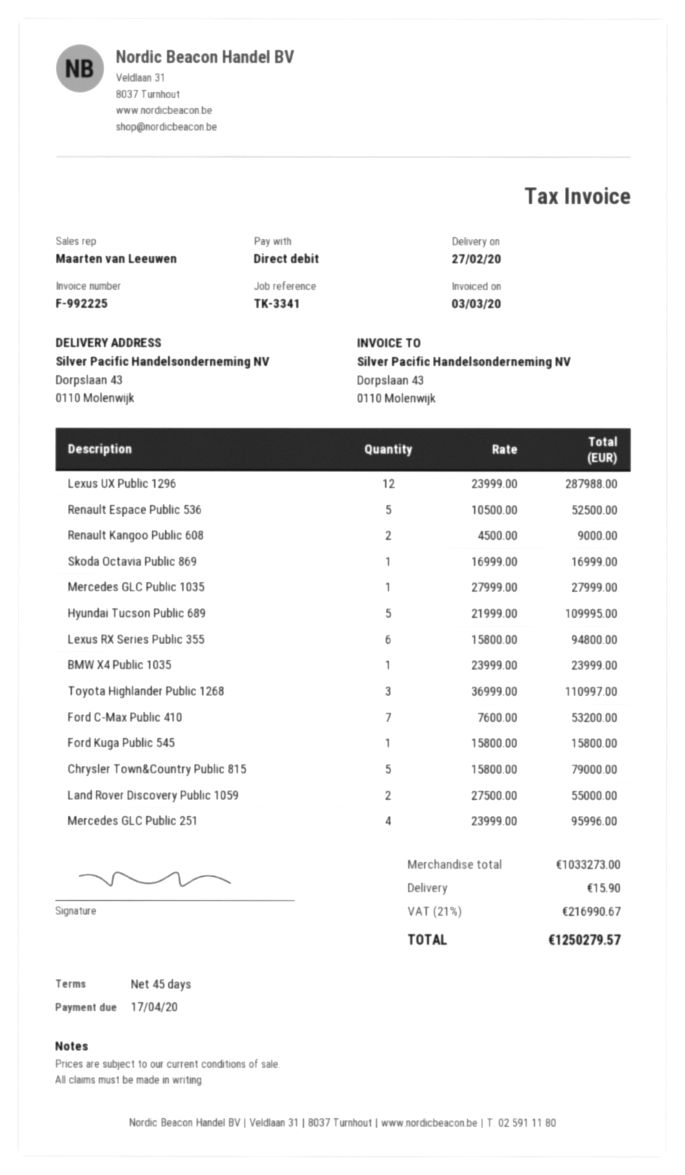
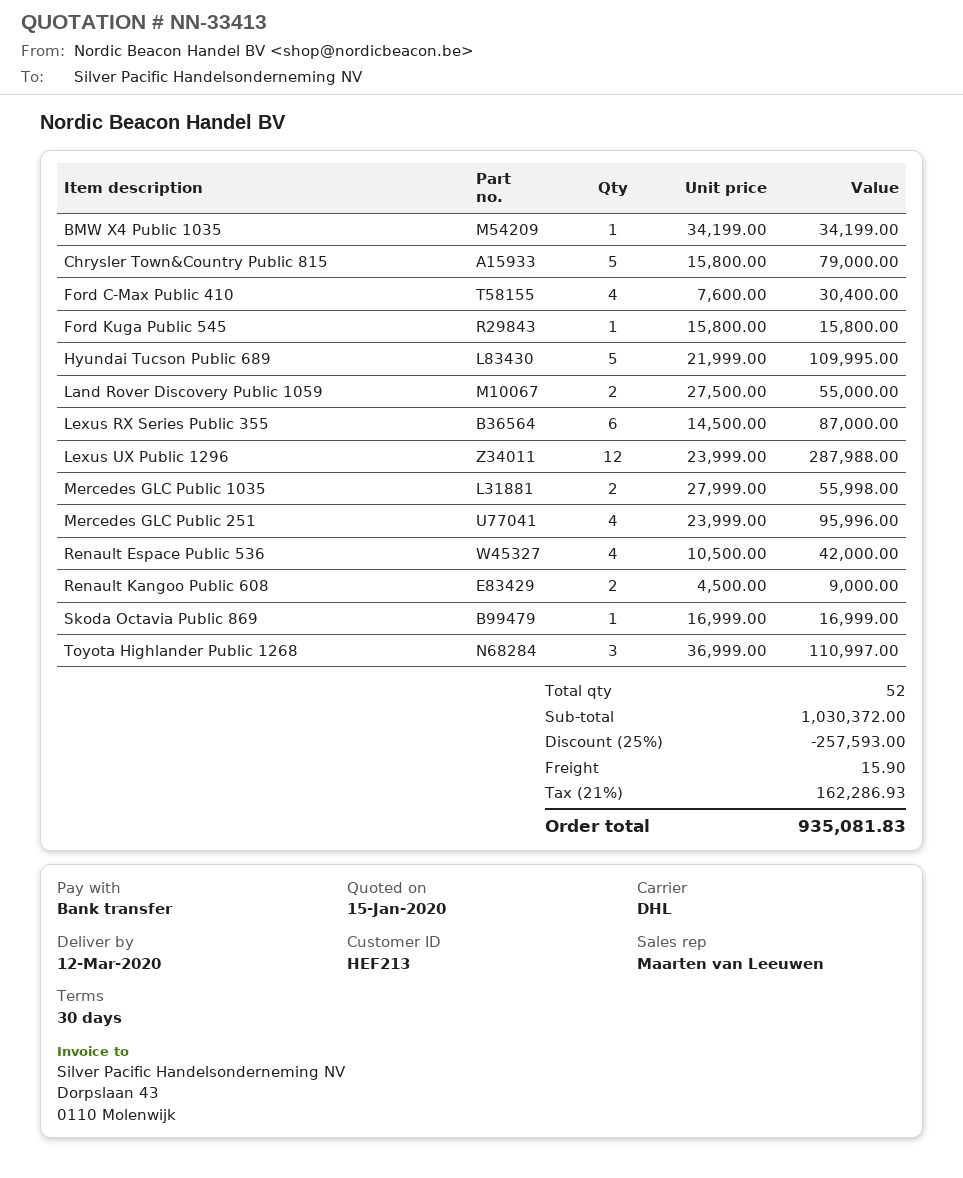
delivery date: 2020-02-27 -> 2020-03-12
payment terms: 45 days -> 30 days
payment method: direct debit -> bank transfer
Renault Espace Public 536: 5 x 10500.00 = 52500.00 -> 4 x 10500.00 = 42000.00
Mercedes GLC Public 1035: 1 x 27999.00 = 27999.00 -> 2 x 27999.00 = 55998.00
Lexus RX Series Public 355: 6 x 15800.00 = 94800.00 -> 6 x 14500.00 = 87000.00
BMW X4 Public 1035: 1 x 23999.00 = 23999.00 -> 1 x 34199.00 = 34199.00
Ford C-Max Public 410: 7 x 7600.00 = 53200.00 -> 4 x 7600.00 = 30400.00
subtotal: 1033273.00 -> 1030372.00
discount: none -> 25% = 257593.00
tax: 21% = 216990.67 -> 21% = 162286.93
total: 1250279.57 -> 935081.83

